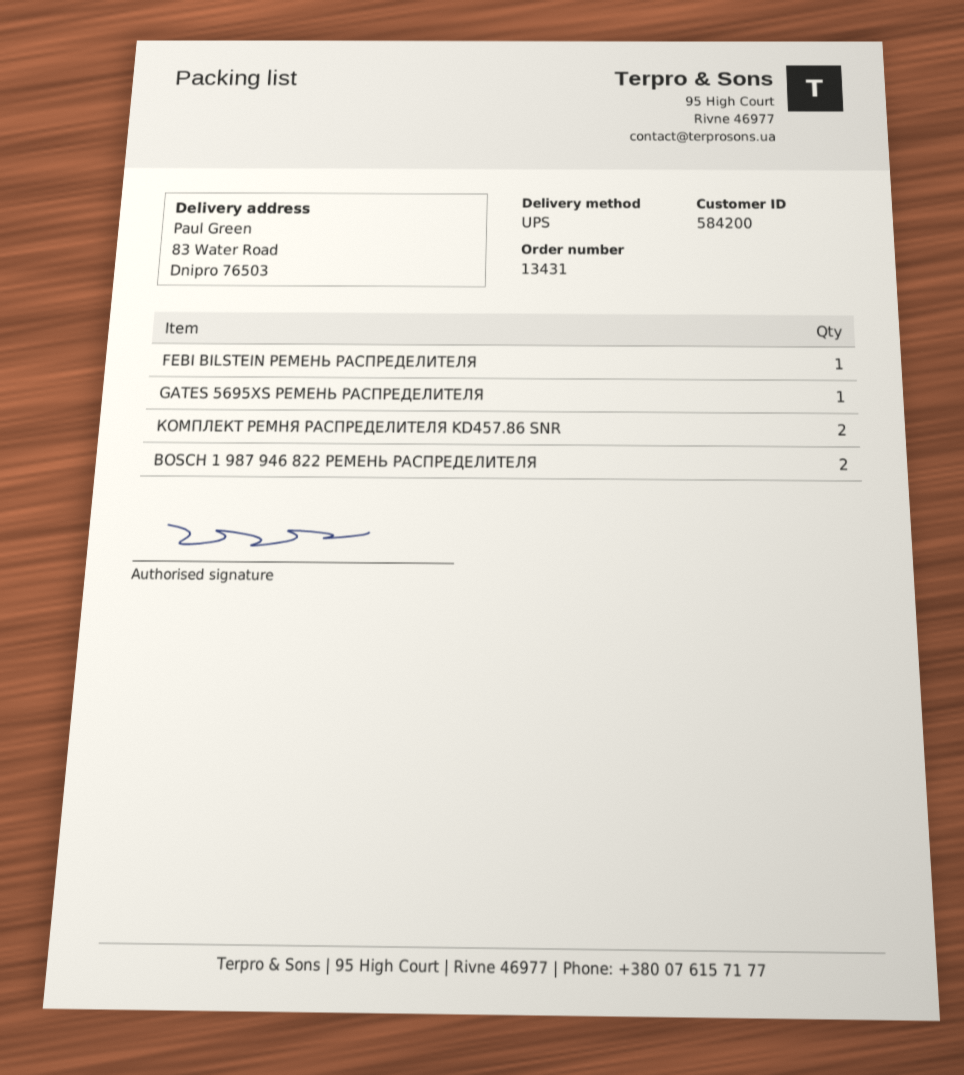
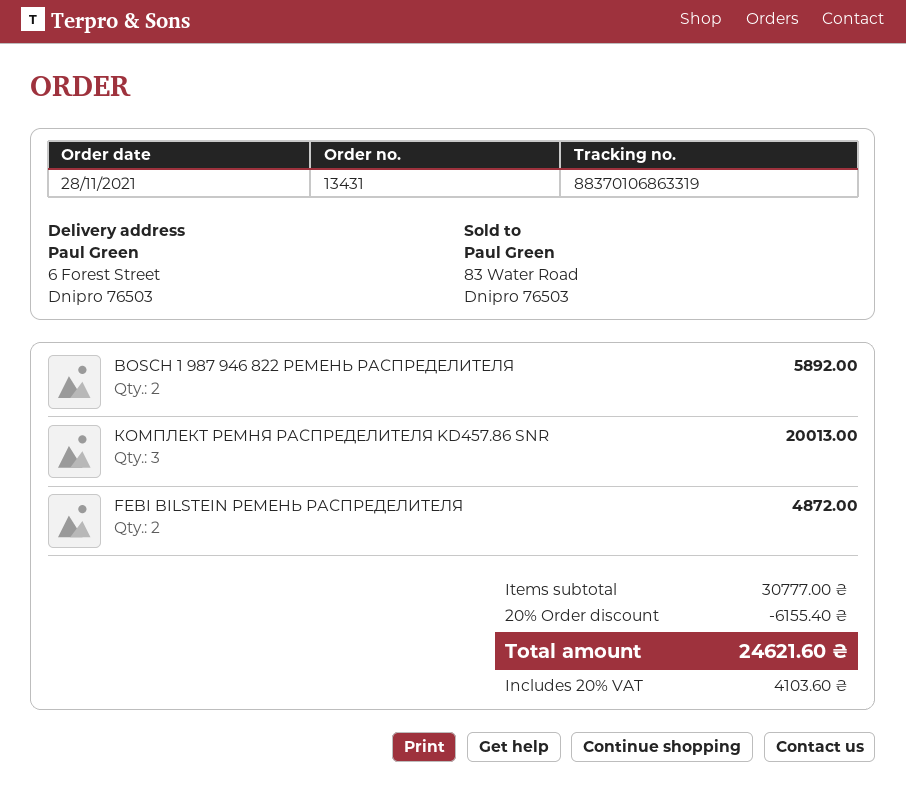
ship to: 83 Water Road, Dnipro 76503 -> 6 Forest Street, Dnipro 76503
FEBI BILSTEIN РЕМЕНЬ РАСПРЕДЕЛИТЕЛЯ: 1 -> 2
GATES 5695XS РЕМЕНЬ РАСПРЕДЕЛИТЕЛЯ: 1 -> none
КОМПЛЕКТ РЕМНЯ РАСПРЕДЕЛИТЕЛЯ KD457.86 SNR: 2 -> 3

